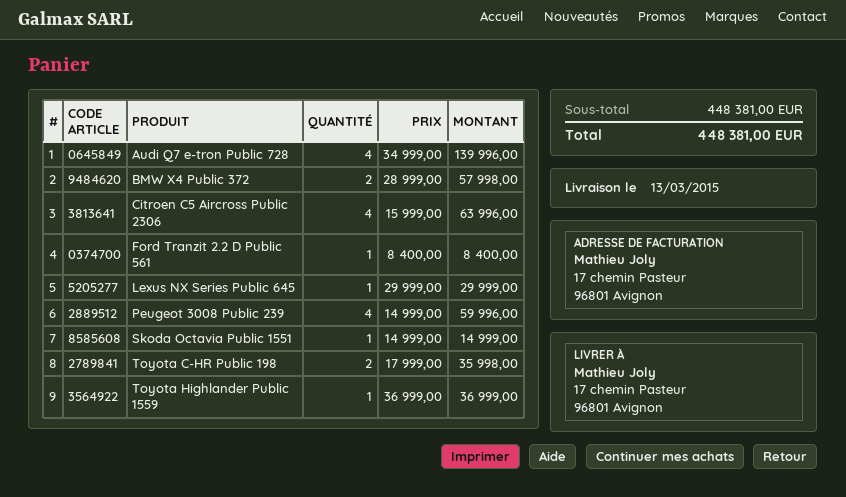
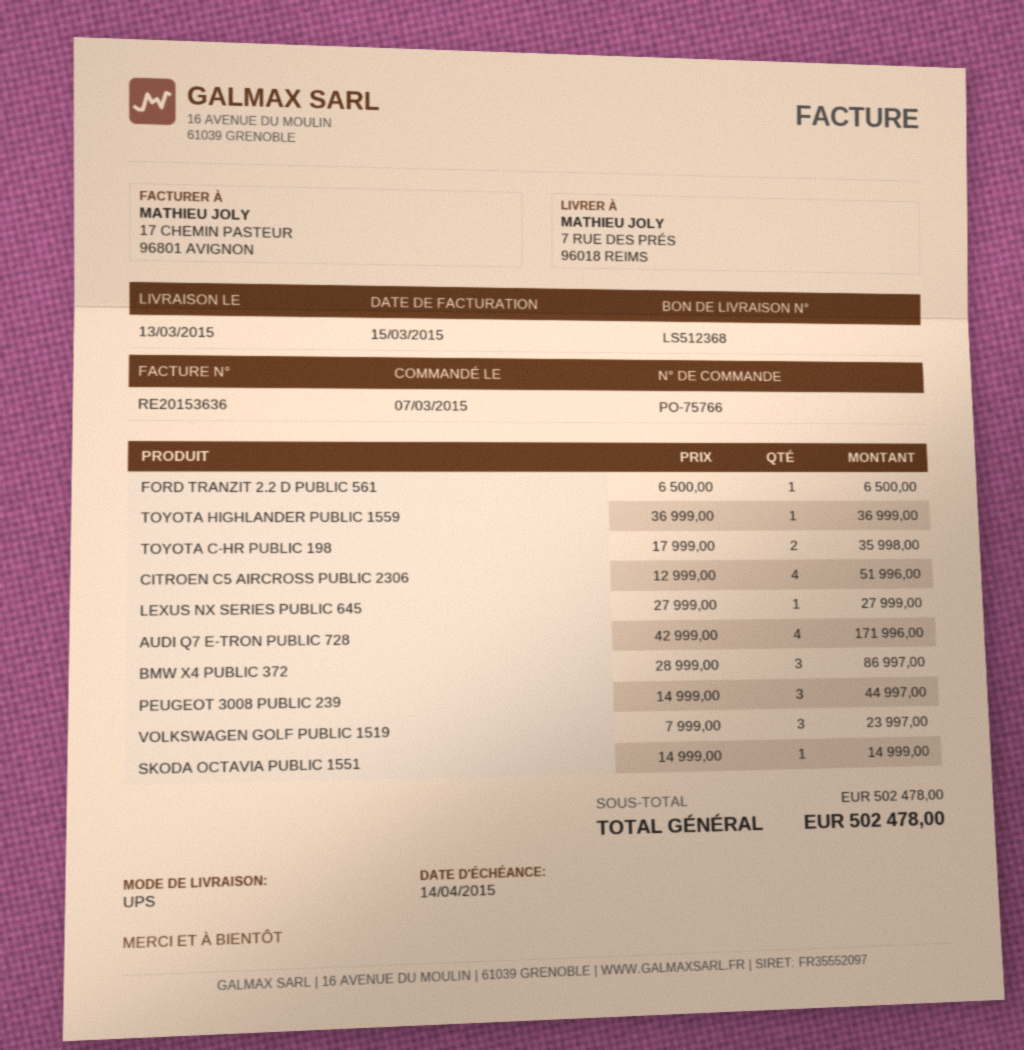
ship to: 17 chemin Pasteur, 96801 Avignon -> 7 RUE DES PRÉS, 96018 REIMS
Audi Q7 e-tron Public 728: 4 x 34999.00 = 139996.00 -> 4 x 42999.00 = 171996.00
BMW X4 Public 372: 2 x 28999.00 = 57998.00 -> 3 x 28999.00 = 86997.00
Citroen C5 Aircross Public 2306: 4 x 15999.00 = 63996.00 -> 4 x 12999.00 = 51996.00
Ford Tranzit 2.2 D Public 561: 1 x 8400.00 = 8400.00 -> 1 x 6500.00 = 6500.00
Lexus NX Series Public 645: 1 x 29999.00 = 29999.00 -> 1 x 27999.00 = 27999.00
Peugeot 3008 Public 239: 4 x 14999.00 = 59996.00 -> 3 x 14999.00 = 44997.00
VOLKSWAGEN GOLF PUBLIC 1519: none -> 3 x 7999.00 = 23997.00
subtotal: 448381.00 -> 502478.00
total: 448381.00 -> 502478.00

